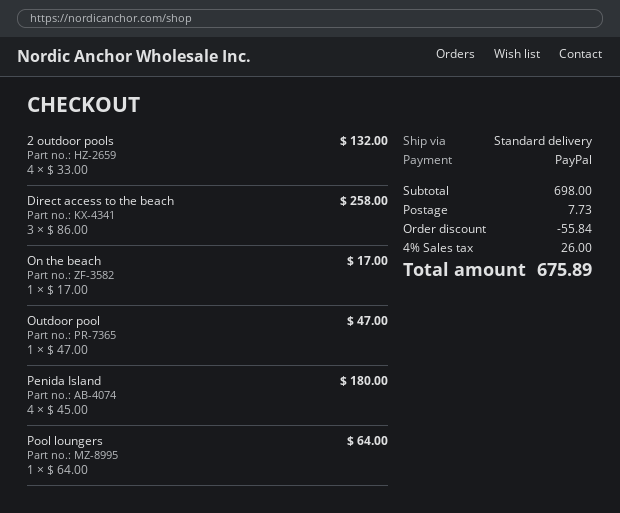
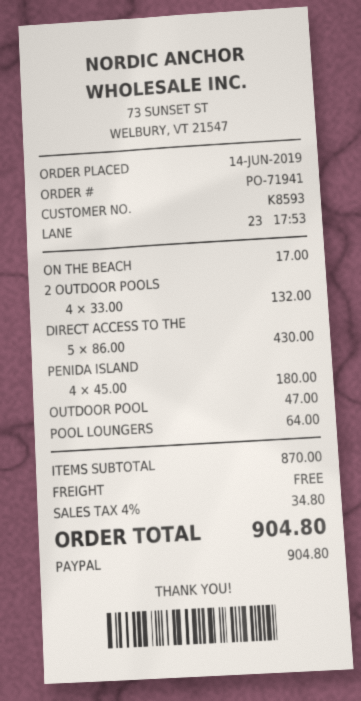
Direct access to the beach: 3 x 86.00 = 258.00 -> 5 x 86.00 = 430.00
subtotal: 698.00 -> 870.00
discount: 55.84 -> none
shipping: 7.73 -> 0.00
tax: 4% = 26.00 -> 4% = 34.80
total: 675.89 -> 904.80

